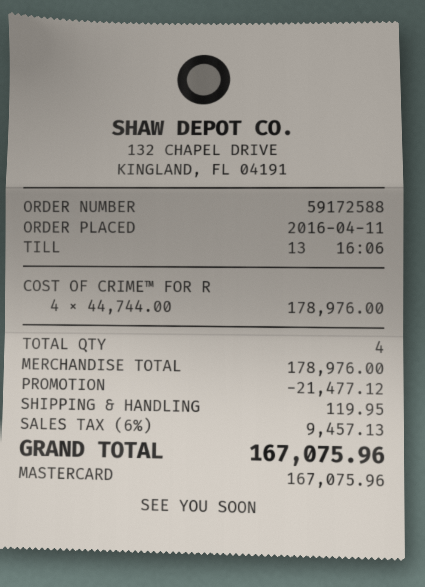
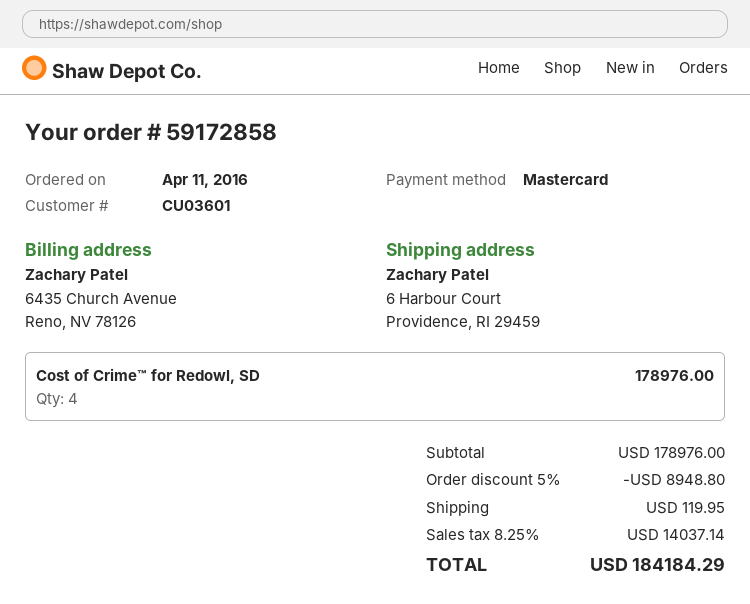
order number: 59172588 -> 59172858
discount: 21477.12 -> 8948.80
tax: 6% = 9457.13 -> 8.25% = 14037.14
total: 167075.96 -> 184184.29

